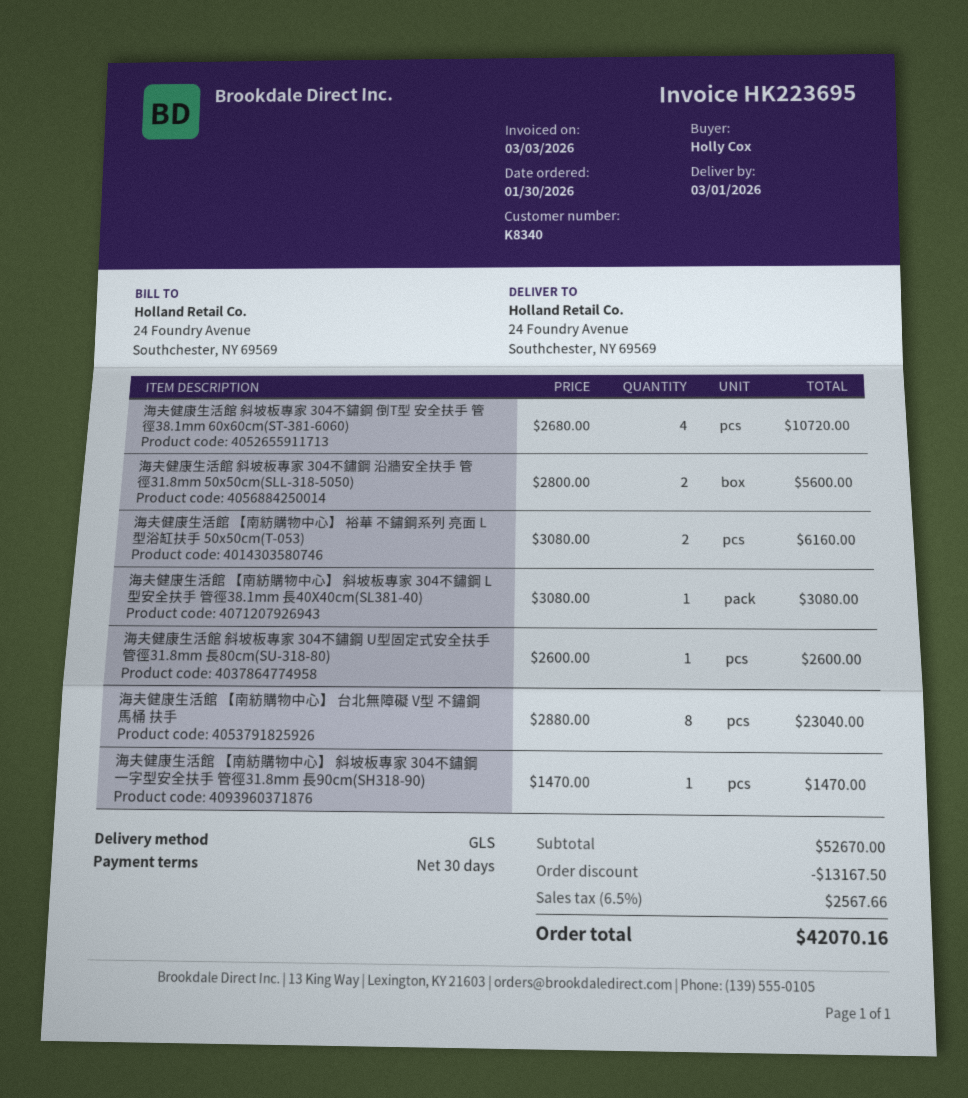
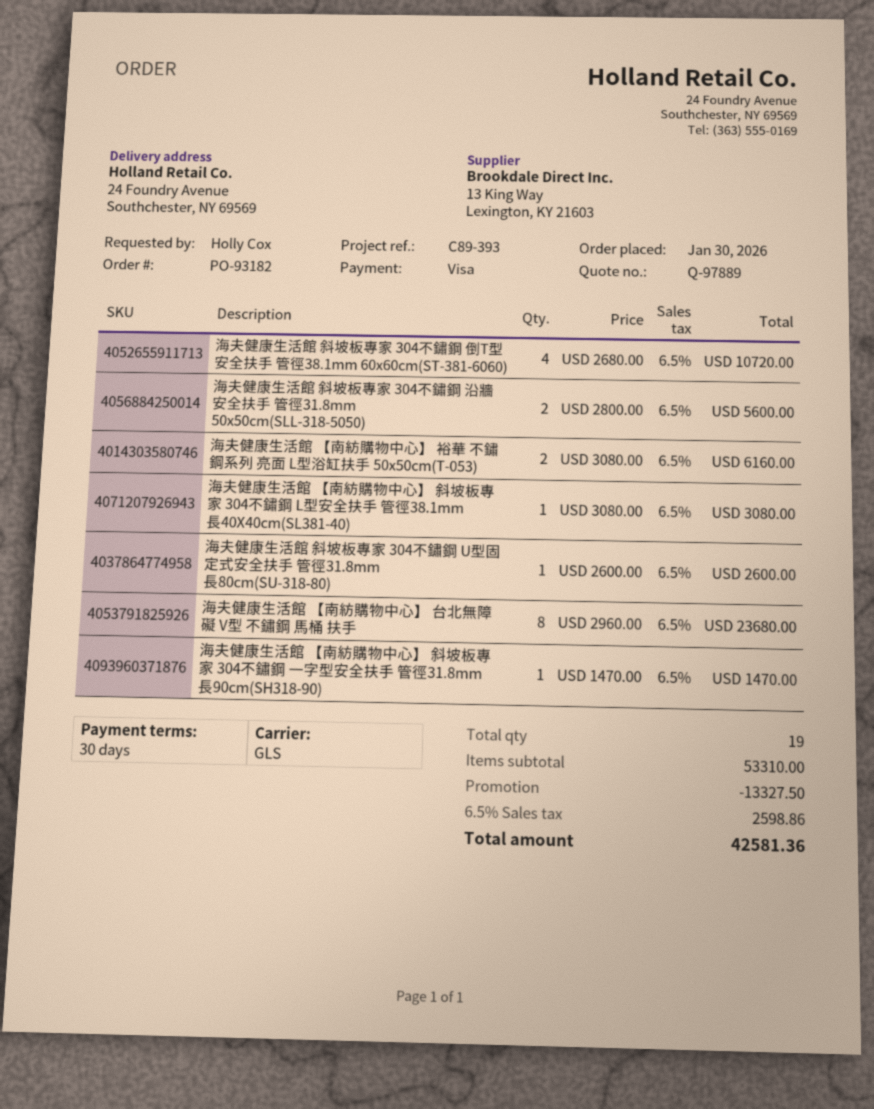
海夫健康生活館 【南紡購物中心】 台北無障礙 V型 不鏽鋼 馬桶 扶手: 8 x 2880.00 = 23040.00 -> 8 x 2960.00 = 23680.00
subtotal: 52670.00 -> 53310.00
discount: 13167.50 -> 13327.50
tax: 6.5% = 2567.66 -> 6.5% = 2598.86
total: 42070.16 -> 42581.36

